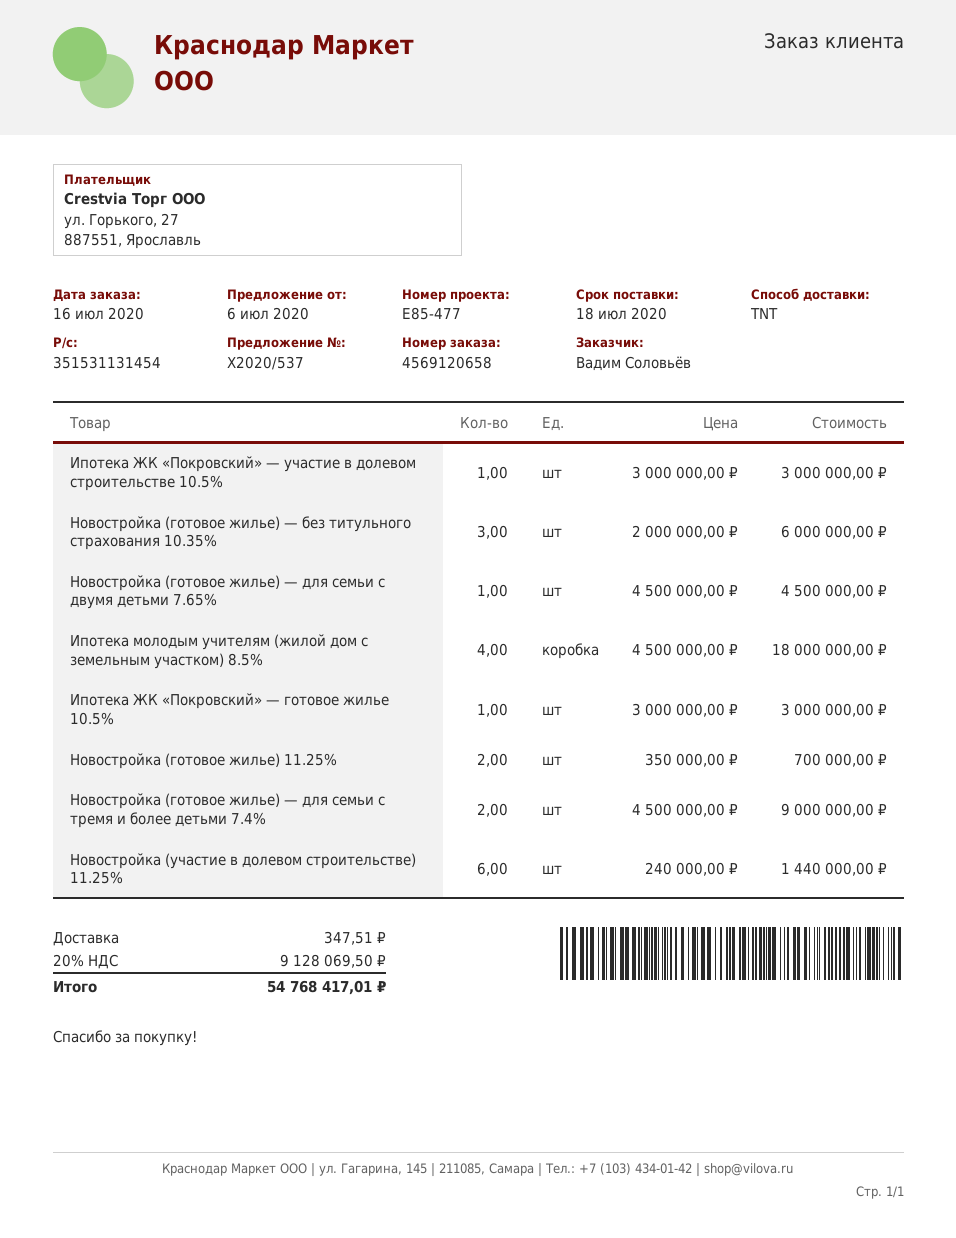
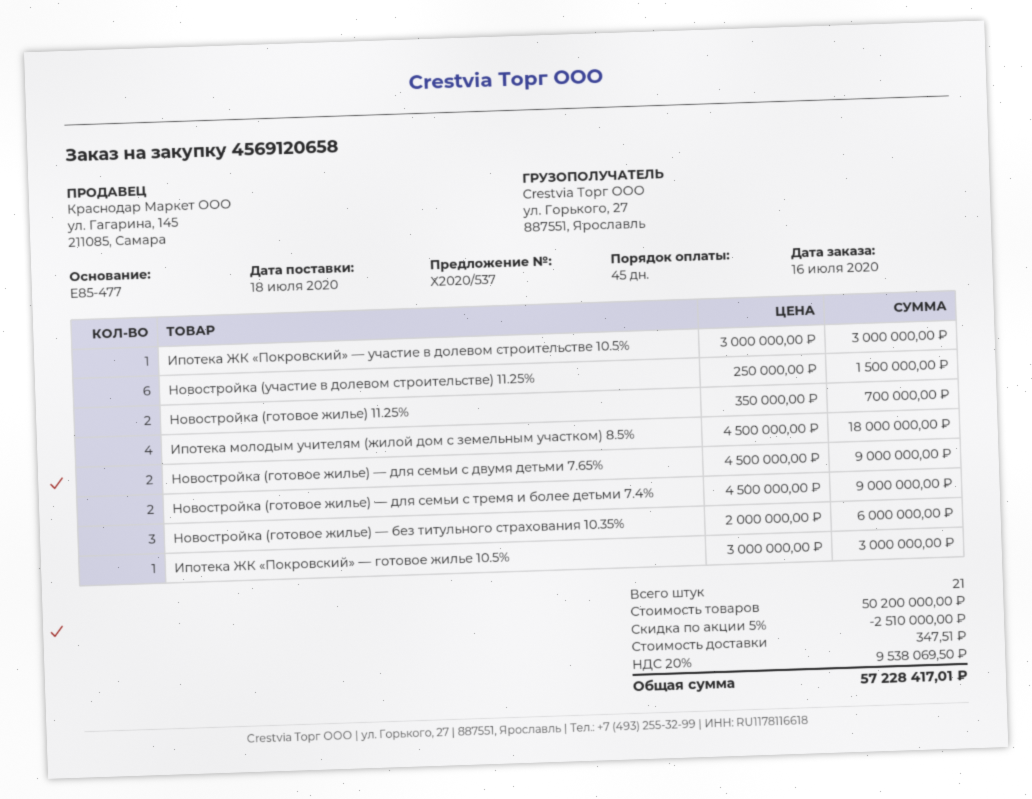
Новостройка (готовое жилье) — для семьи с двумя детьми 7.65%: 1 x 4500000.00 = 4500000.00 -> 2 x 4500000.00 = 9000000.00
Новостройка (участие в долевом строительстве) 11.25%: 6 x 240000.00 = 1440000.00 -> 6 x 250000.00 = 1500000.00
discount: none -> 5% = 2510000.00
tax: 20% = 9128069.50 -> 20% = 9538069.50
total: 54768417.01 -> 57228417.01

